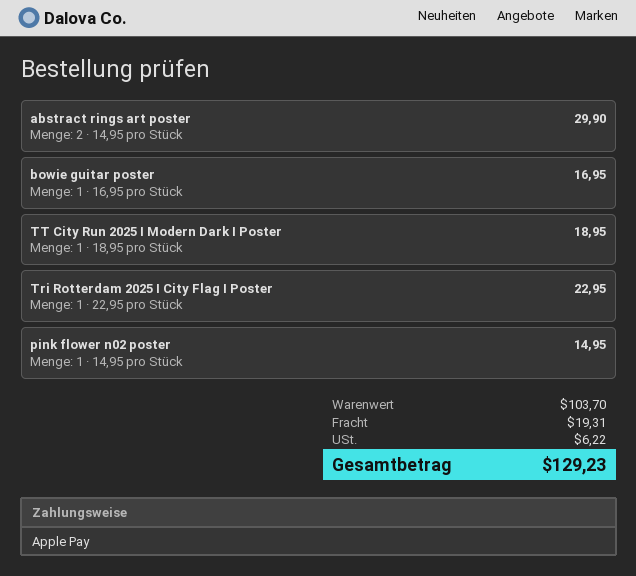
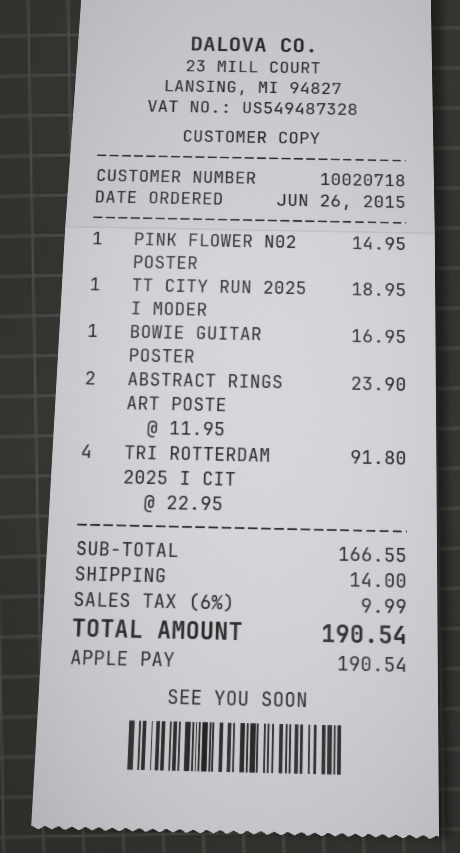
abstract rings art poster: 2 x 14.95 = 29.90 -> 2 x 11.95 = 23.90
Tri Rotterdam 2025 I City Flag I Poster: 1 x 22.95 = 22.95 -> 4 x 22.95 = 91.80
subtotal: 103.70 -> 166.55
shipping: 19.31 -> 14.00
tax: 6.22 -> 9.99
total: 129.23 -> 190.54

